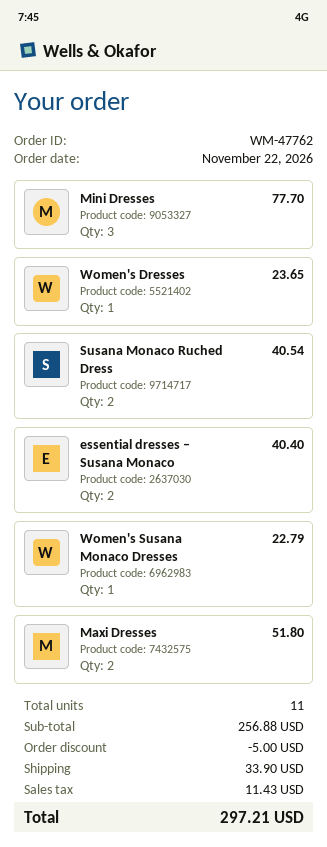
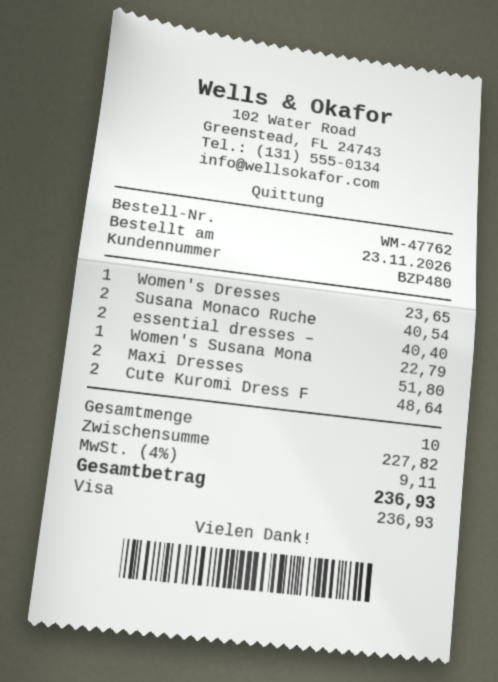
order date: 2026-11-22 -> 2026-11-23
Mini Dresses: 3 for 77.70 -> none
Cute Kuromi Dress F: none -> 2 for 48.64
total quantity: 11 -> 10
subtotal: 256.88 -> 227.82
discount: 5.00 -> none
shipping: 33.90 -> none
tax: 11.43 -> 9.11
total: 297.21 -> 236.93

